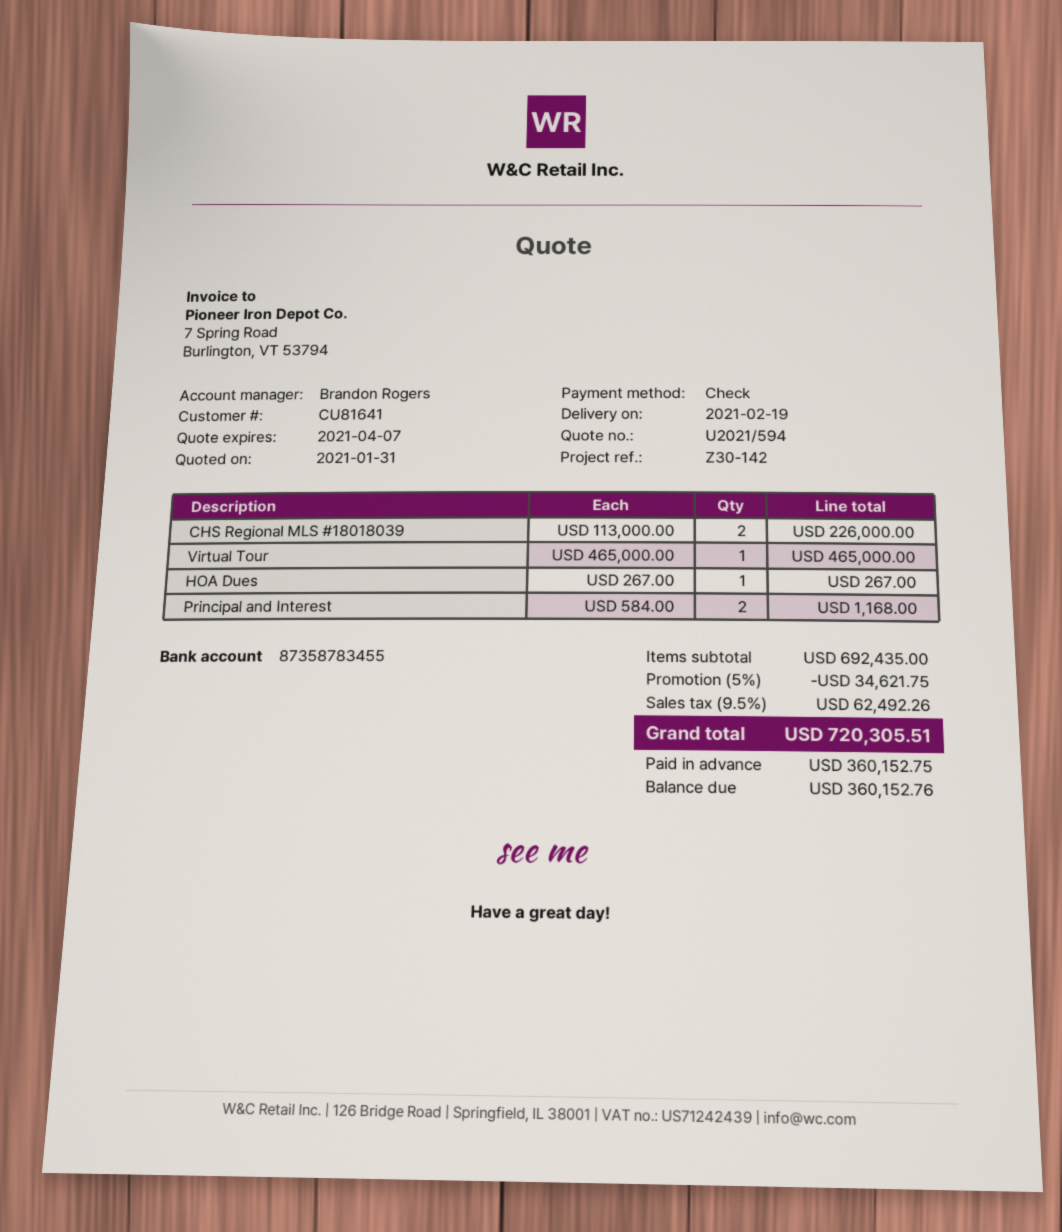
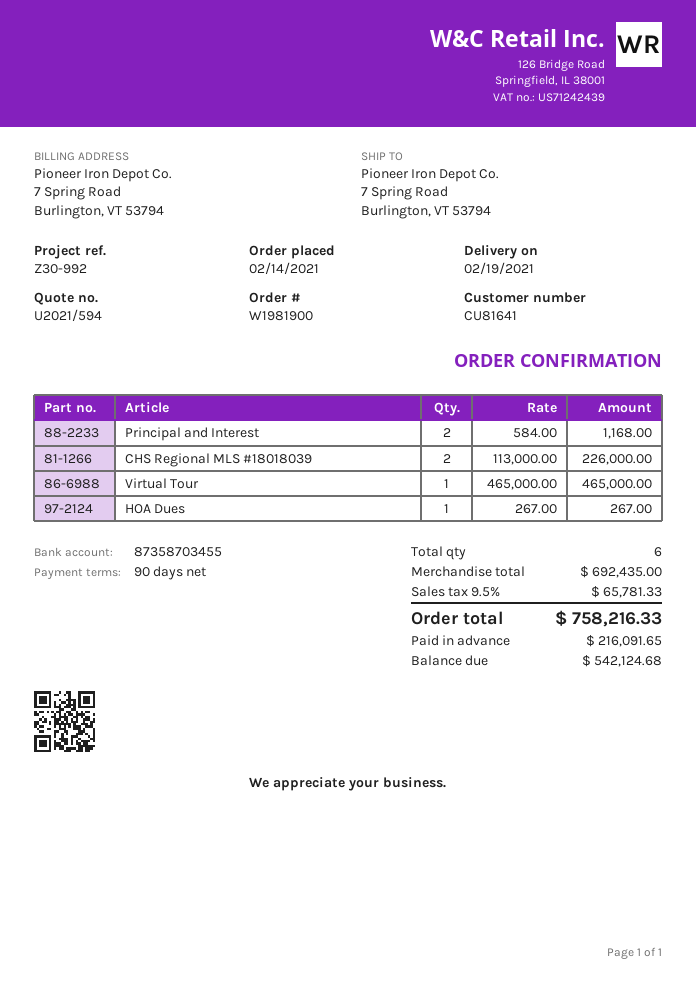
reference: Z30-142 -> Z30-992
bank account: 87358783455 -> 87358703455
discount: 5% = 34621.75 -> none
tax: 9.5% = 62492.26 -> 9.5% = 65781.33
total: 720305.51 -> 758216.33
deposit: 360152.75 -> 216091.65
balance: 360152.76 -> 542124.68

